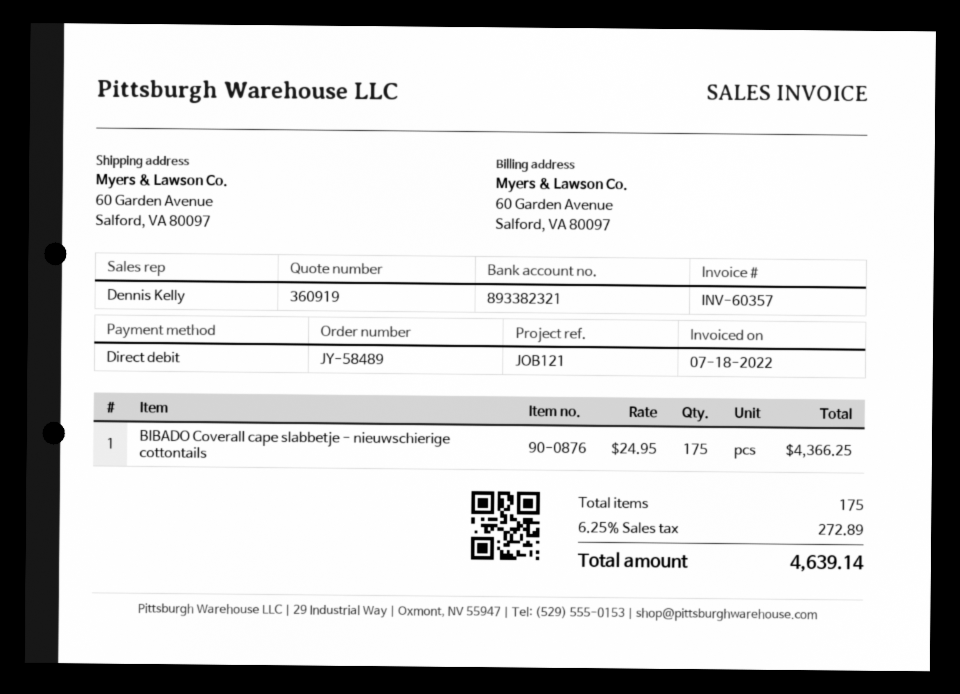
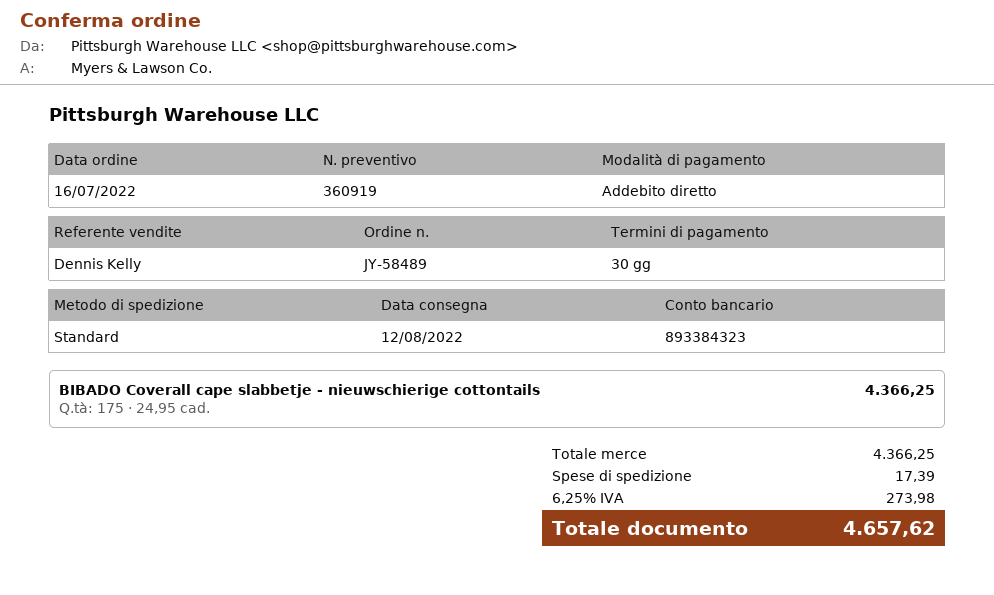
bank account: 893382321 -> 893384323
shipping: none -> 17.39
tax: 6.25% = 272.89 -> 6.25% = 273.98
total: 4639.14 -> 4657.62

